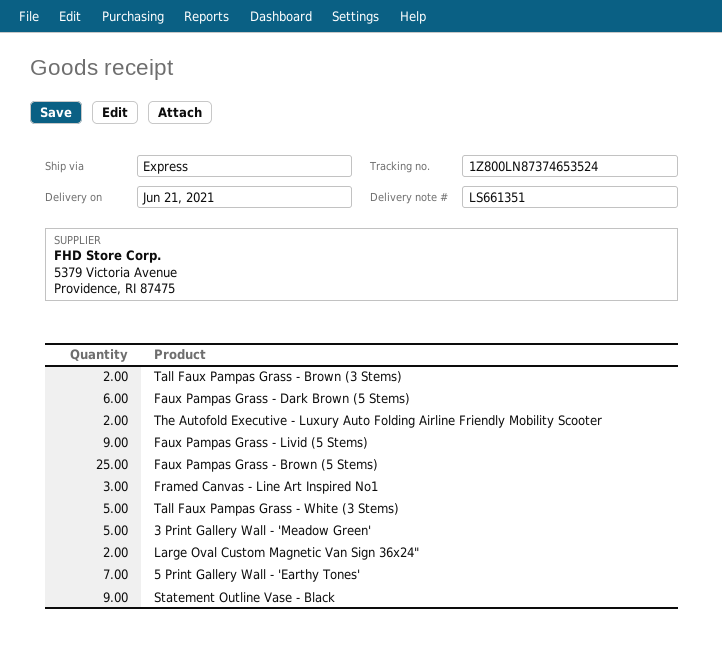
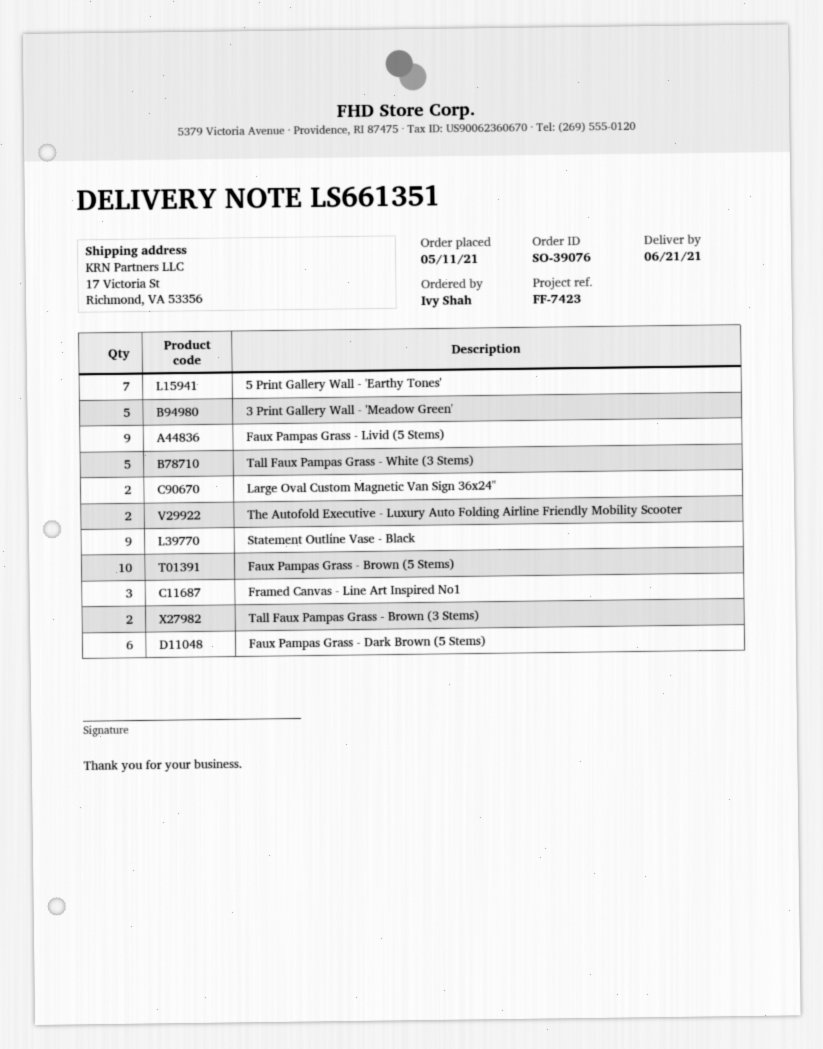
Faux Pampas Grass - Brown (5 Stems): 25 -> 10

